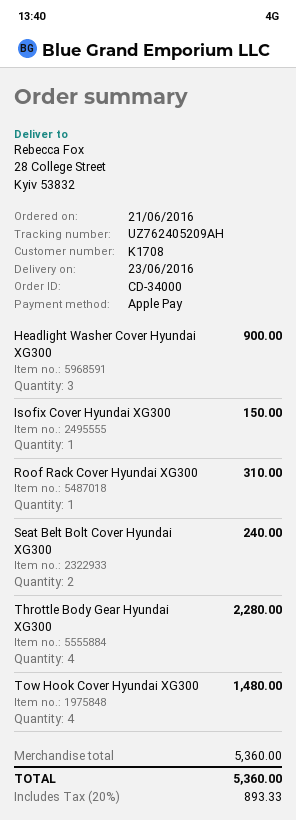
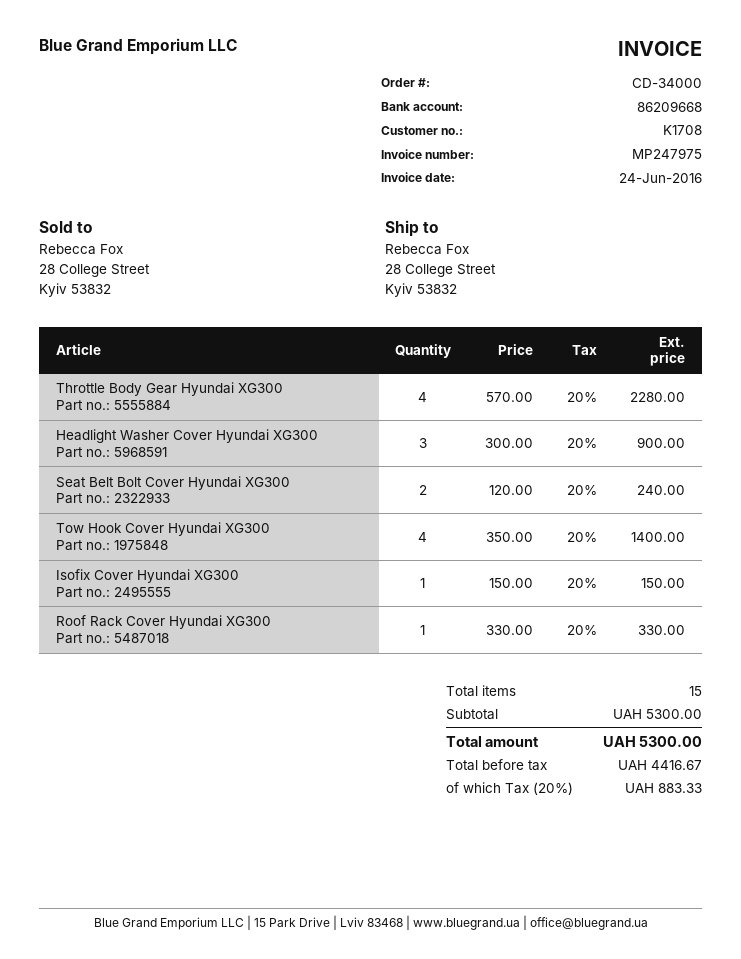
Roof Rack Cover Hyundai XG300: 1 for 310.00 -> 1 for 330.00
Tow Hook Cover Hyundai XG300: 4 for 1480.00 -> 4 for 1400.00
subtotal: 5360.00 -> 5300.00
tax: 20% = 893.33 -> 20% = 883.33
total: 5360.00 -> 5300.00

